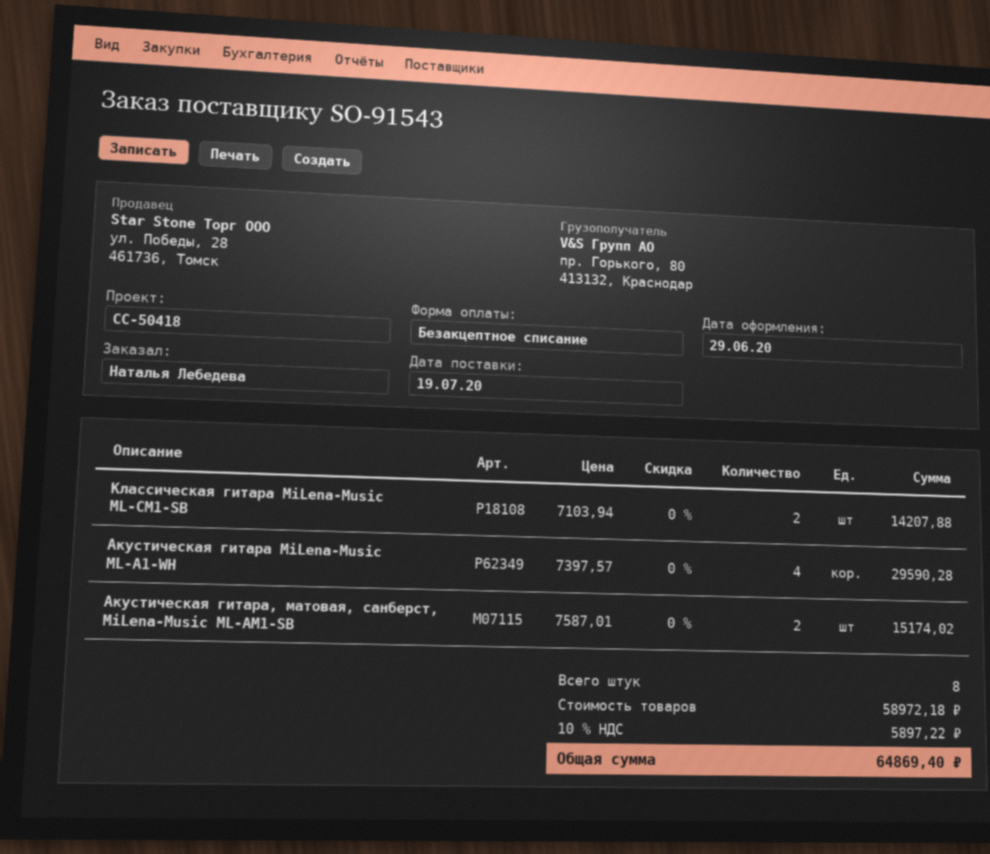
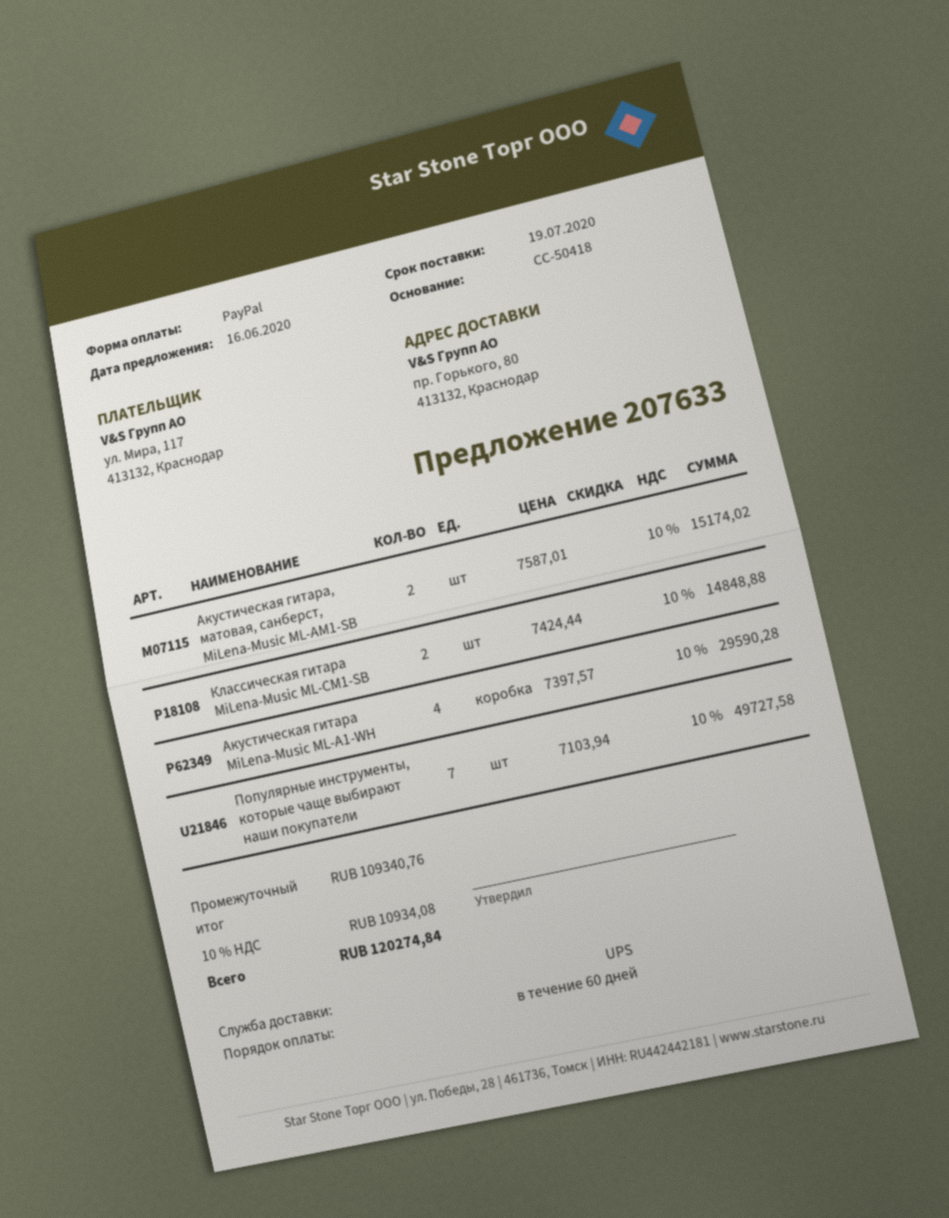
payment method: direct debit -> PayPal
Классическая гитара MiLena-Music ML-CM1-SB: 2 x 7103.94 = 14207.88 -> 2 x 7424.44 = 14848.88
Популярные инструменты, которые чаще выбирают наши покупатели: none -> 7 x 7103.94 = 49727.58
subtotal: 58972.18 -> 109340.76
tax: 10% = 5897.22 -> 10% = 10934.08
total: 64869.40 -> 120274.84

